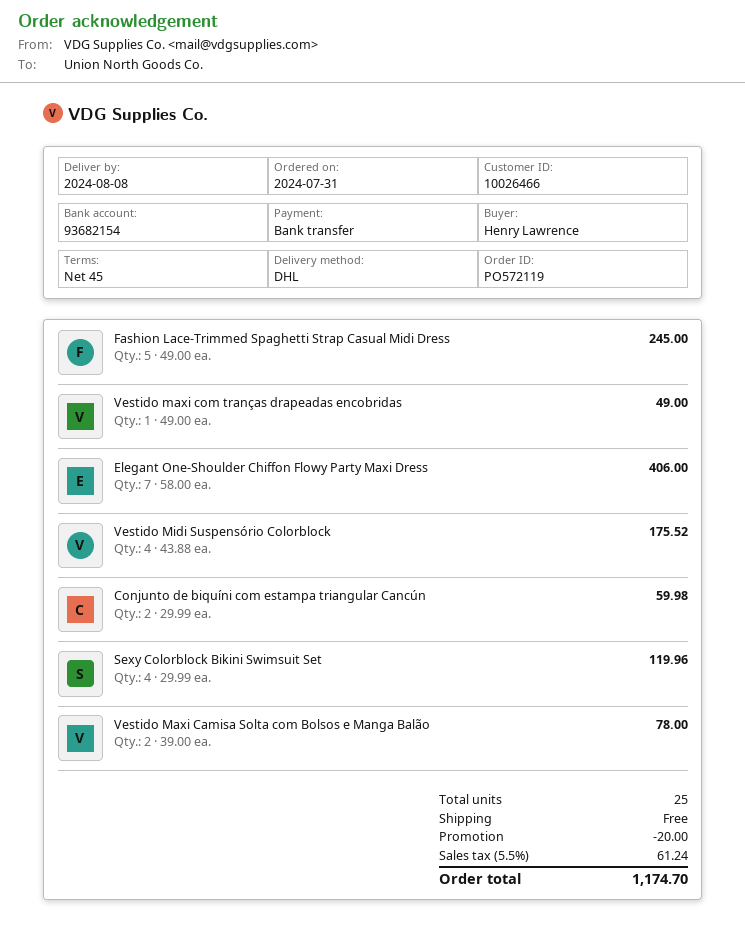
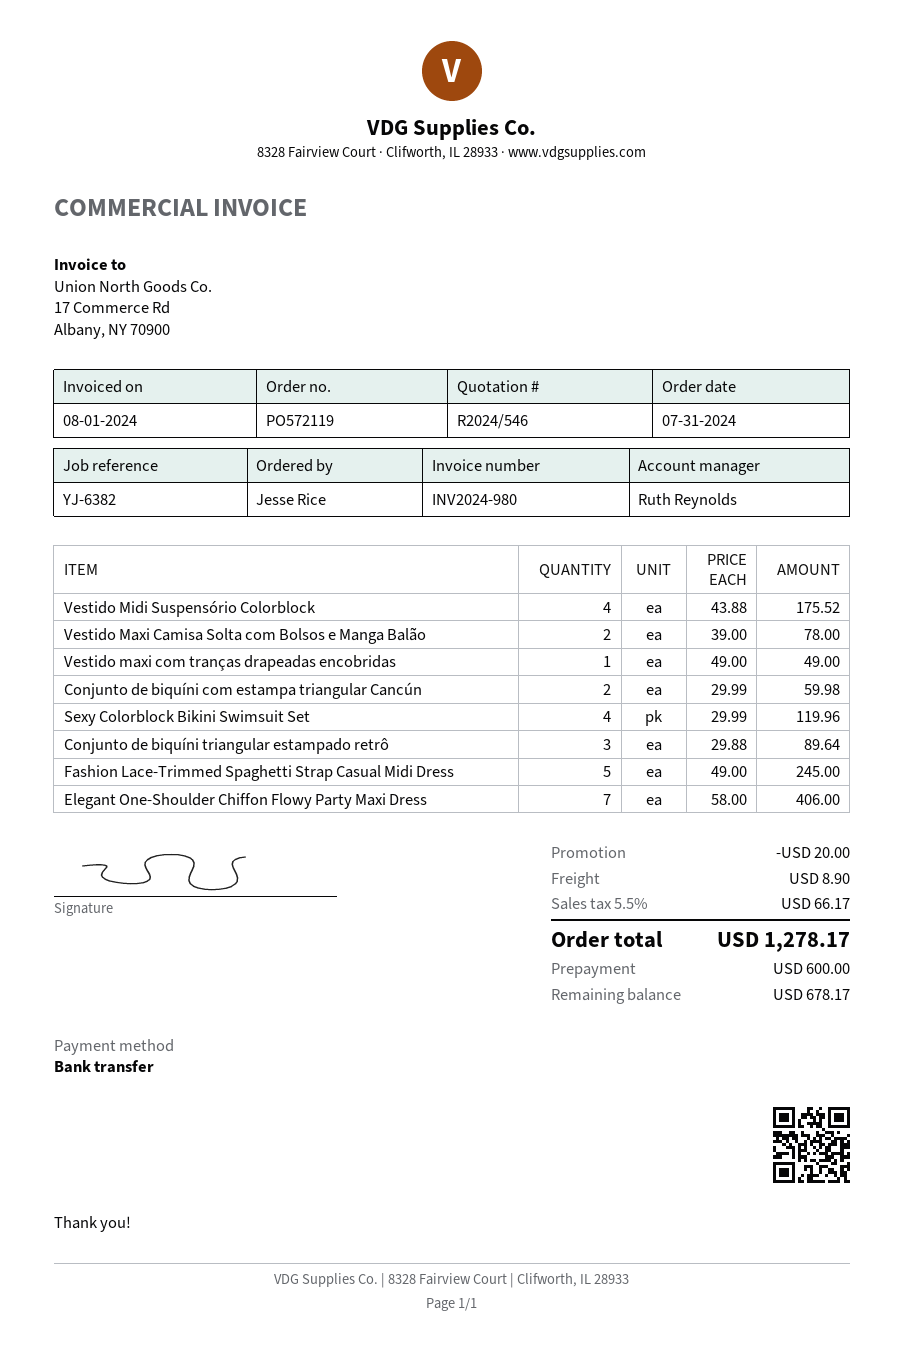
ordered by: Henry Lawrence -> Jesse Rice
Conjunto de biquíni triangular estampado retrô: none -> 3 x 29.88 = 89.64
shipping: 0.00 -> 8.90
tax: 5.5% = 61.24 -> 5.5% = 66.17
total: 1174.70 -> 1278.17

